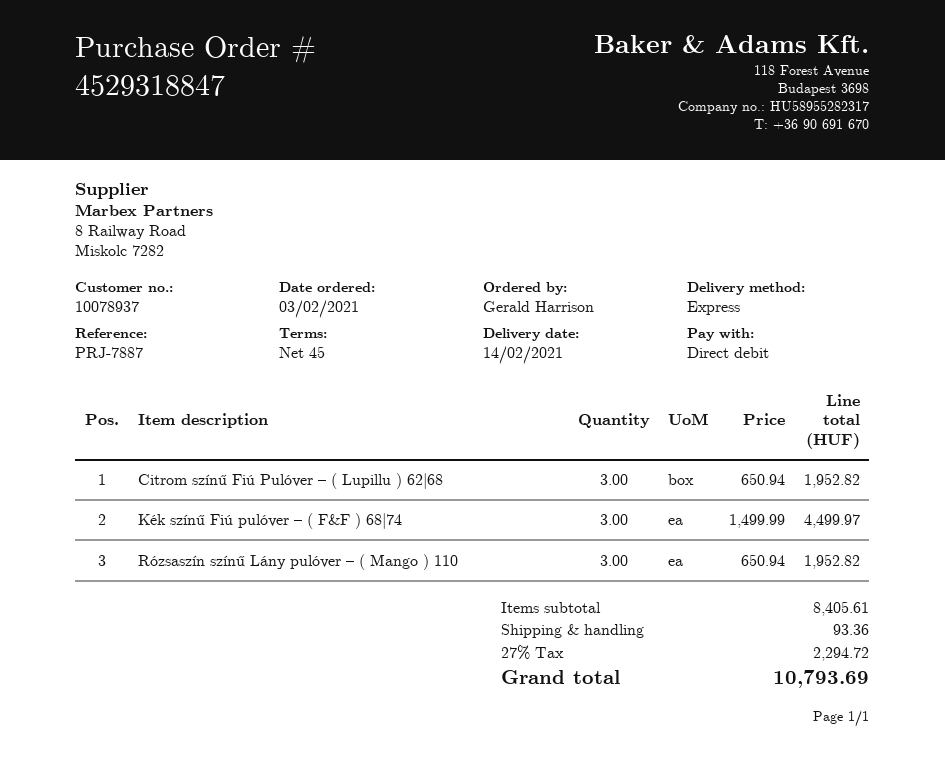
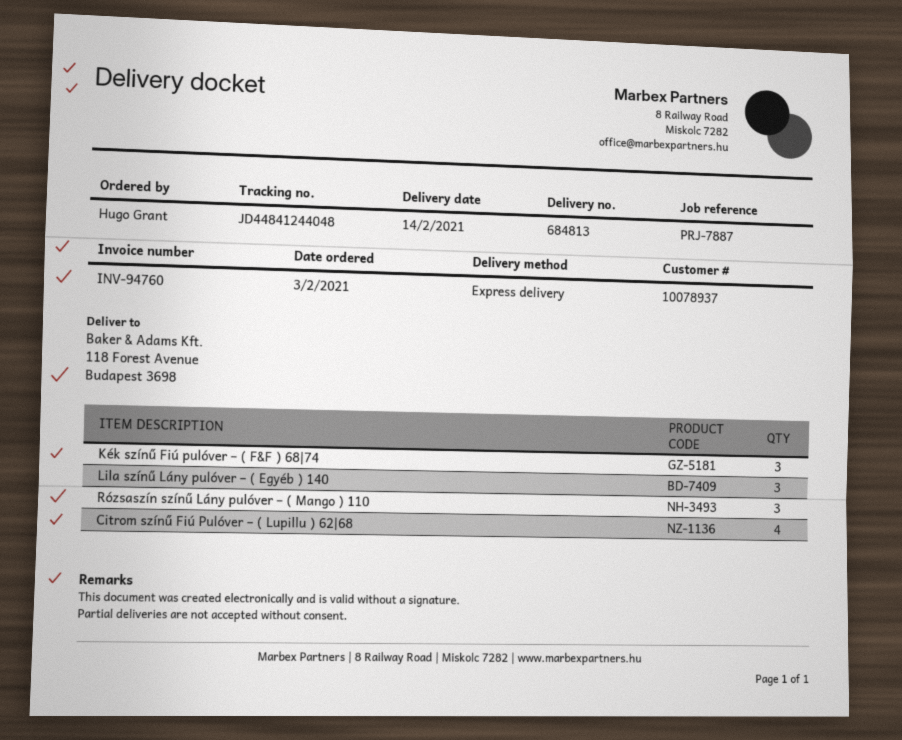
ordered by: Gerald Harrison -> Hugo Grant
Citrom színű Fiú Pulóver – ( Lupillu ) 62|68: 3 -> 4
Lila színű Lány pulóver – ( Egyéb ) 140: none -> 3

